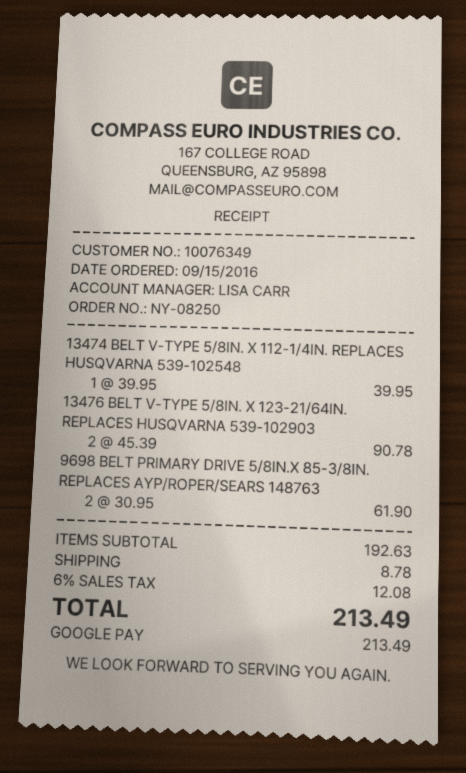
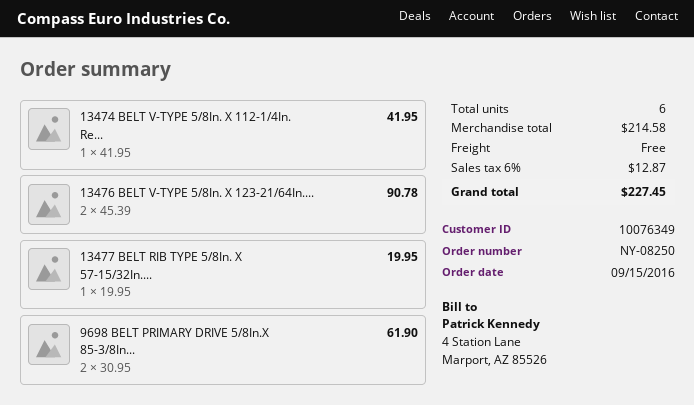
13474 BELT V-TYPE 5/8IN. X 112-1/4IN. REPLACES HUSQVARNA 539-102548: 1 x 39.95 = 39.95 -> 1 x 41.95 = 41.95
13477 BELT RIB TYPE 5/8In. X 57-15/32In....: none -> 1 x 19.95 = 19.95
subtotal: 192.63 -> 214.58
shipping: 8.78 -> 0.00
tax: 6% = 12.08 -> 6% = 12.87
total: 213.49 -> 227.45

